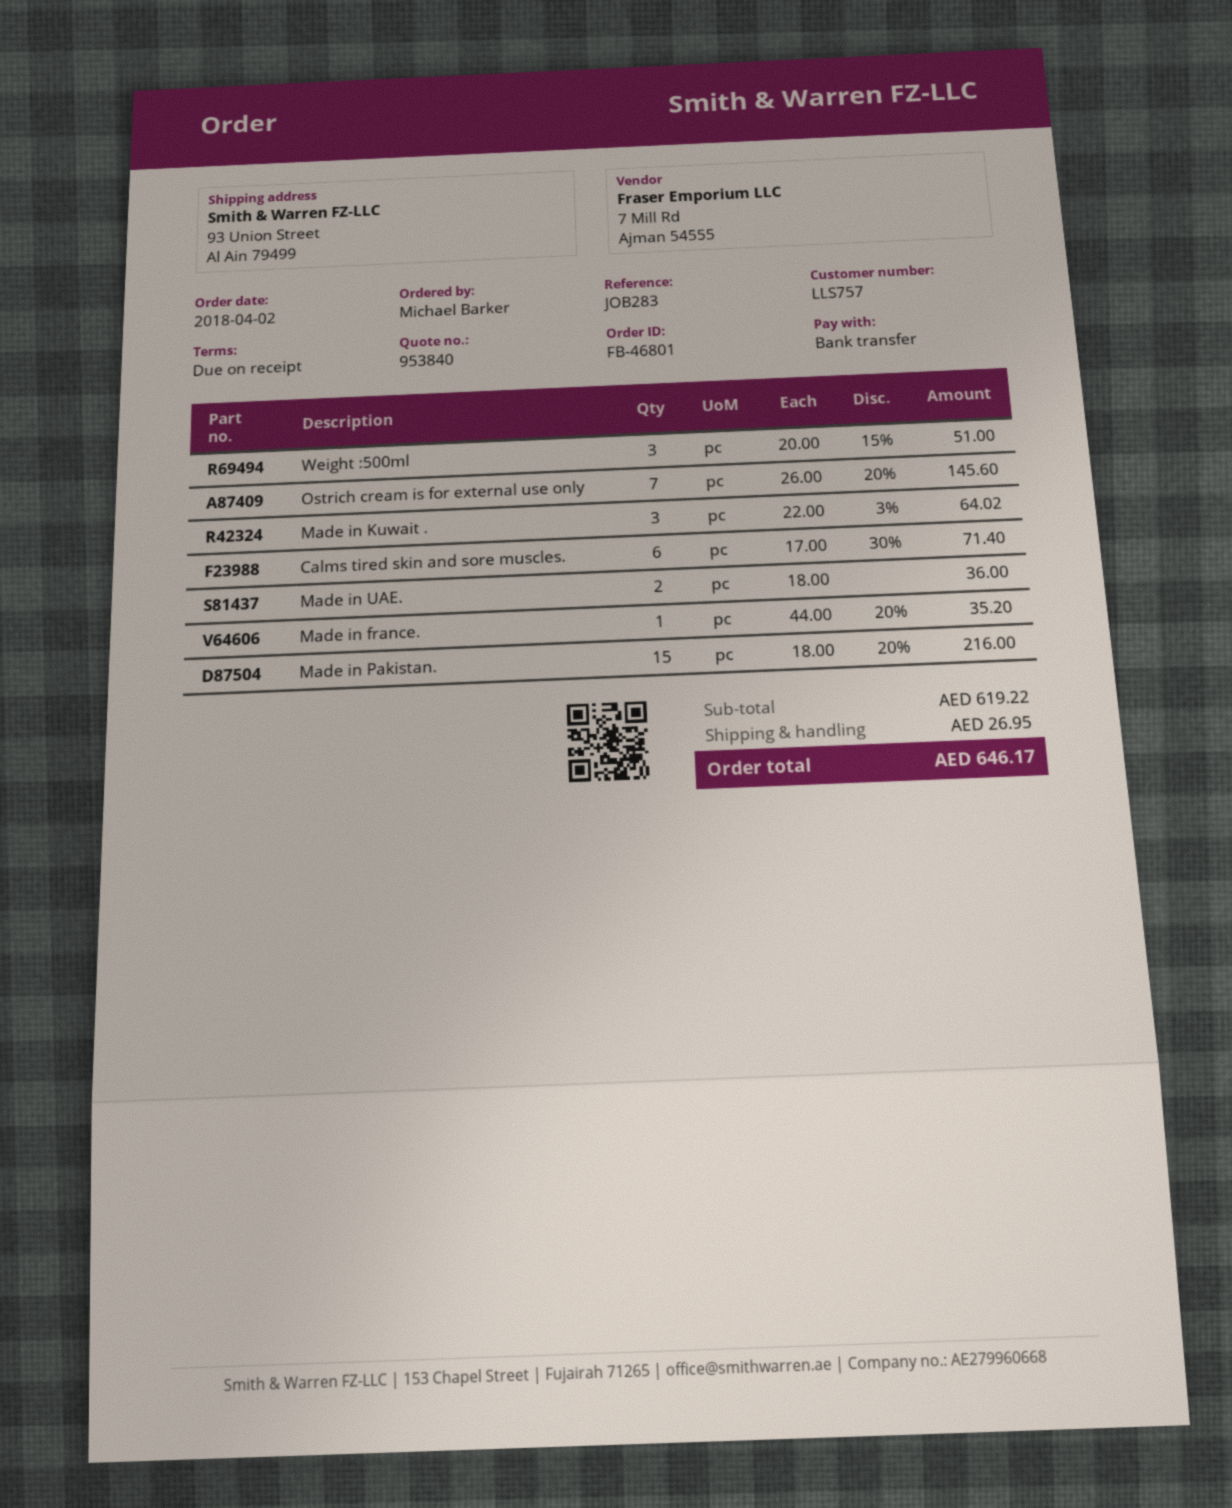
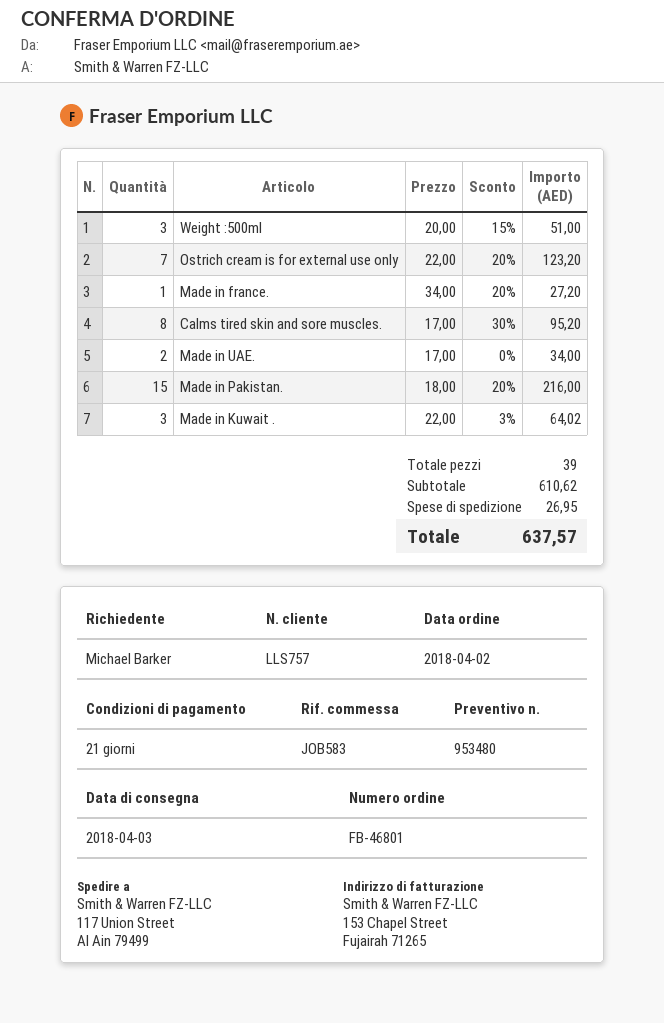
quote number: 953840 -> 953480
payment terms: on receipt -> 21 days
reference: JOB283 -> JOB583
ship to: 93 Union Street, Al Ain 79499 -> 117 Union Street, Al Ain 79499
Ostrich cream is for external use only: 7 x 26.00 - 20% = 145.60 -> 7 x 22.00 - 20% = 123.20
Calms tired skin and sore muscles.: 6 x 17.00 - 30% = 71.40 -> 8 x 17.00 - 30% = 95.20
Made in UAE.: 2 x 18.00 = 36.00 -> 2 x 17.00 = 34.00
Made in france.: 1 x 44.00 - 20% = 35.20 -> 1 x 34.00 - 20% = 27.20
subtotal: 619.22 -> 610.62
total: 646.17 -> 637.57

